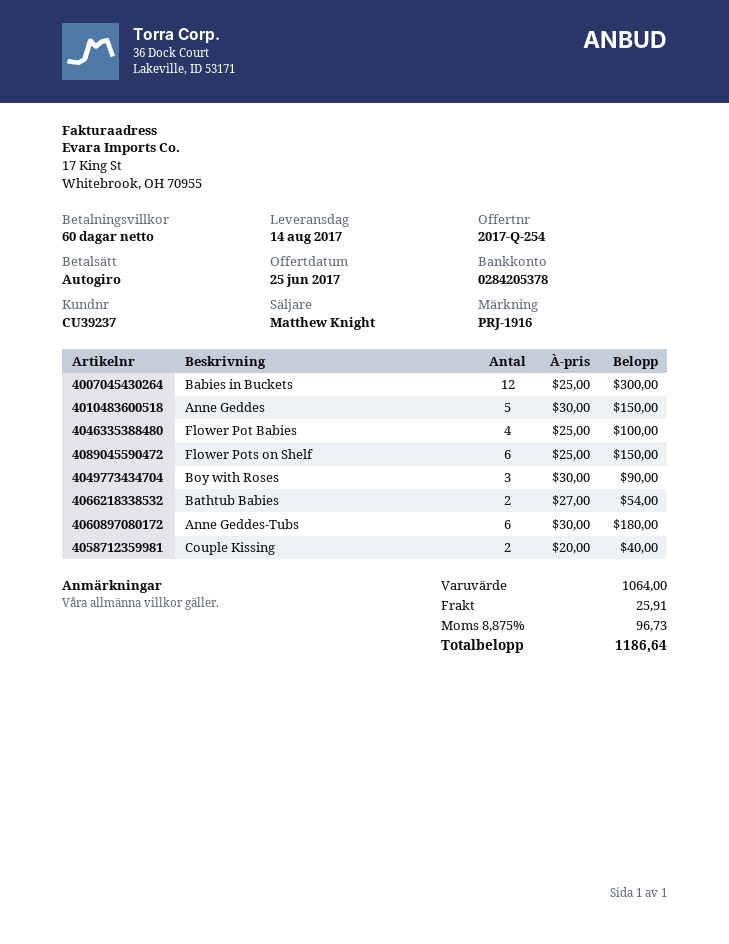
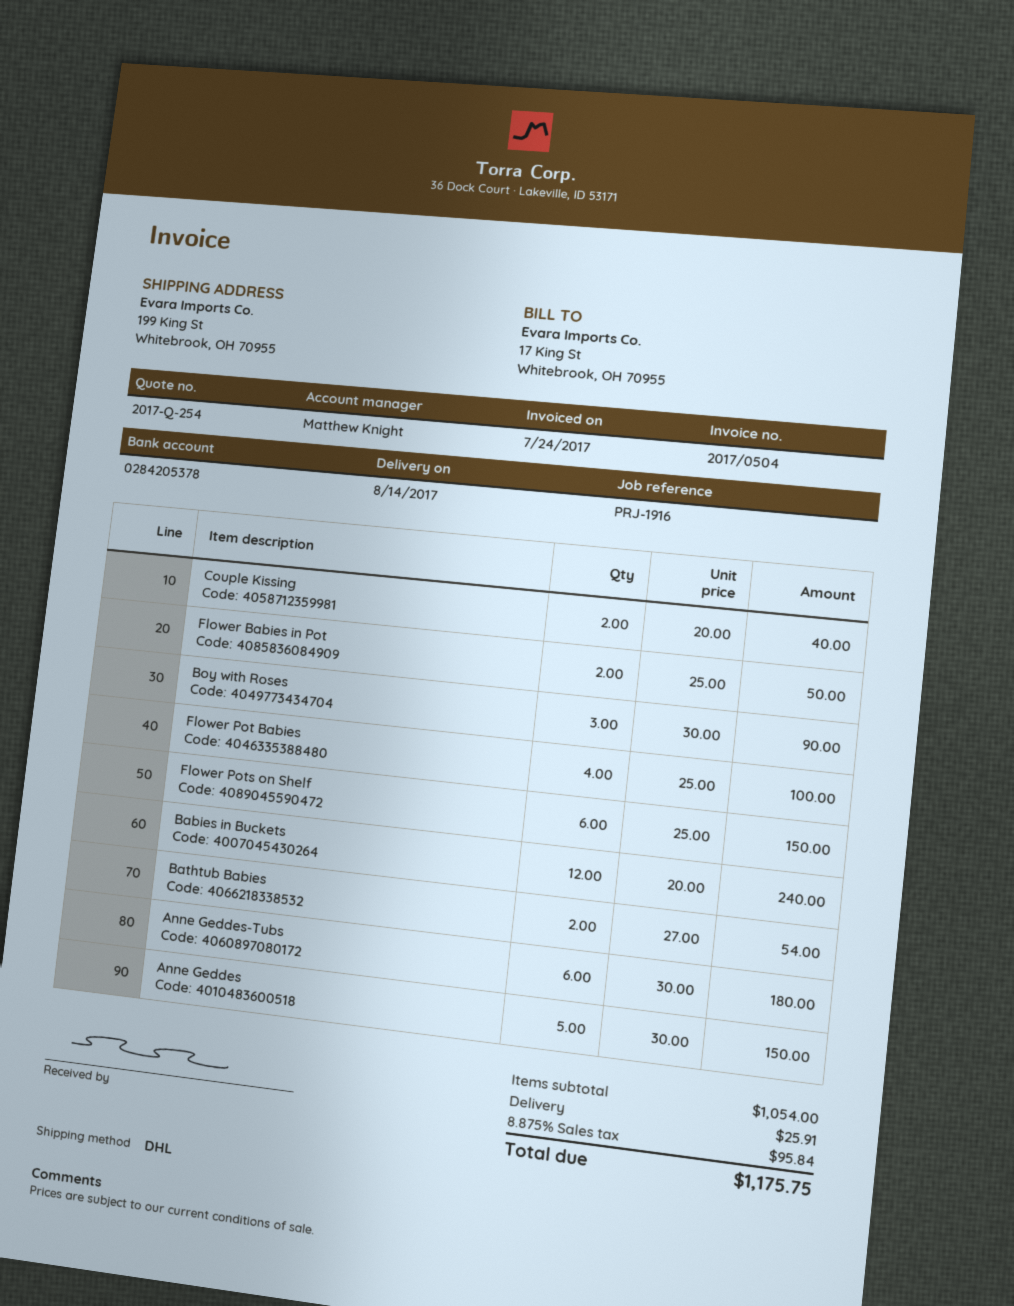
Babies in Buckets: 12 x 25.00 = 300.00 -> 12 x 20.00 = 240.00
Flower Babies in Pot: none -> 2 x 25.00 = 50.00
subtotal: 1064.00 -> 1054.00
tax: 8.875% = 96.73 -> 8.875% = 95.84
total: 1186.64 -> 1175.75

